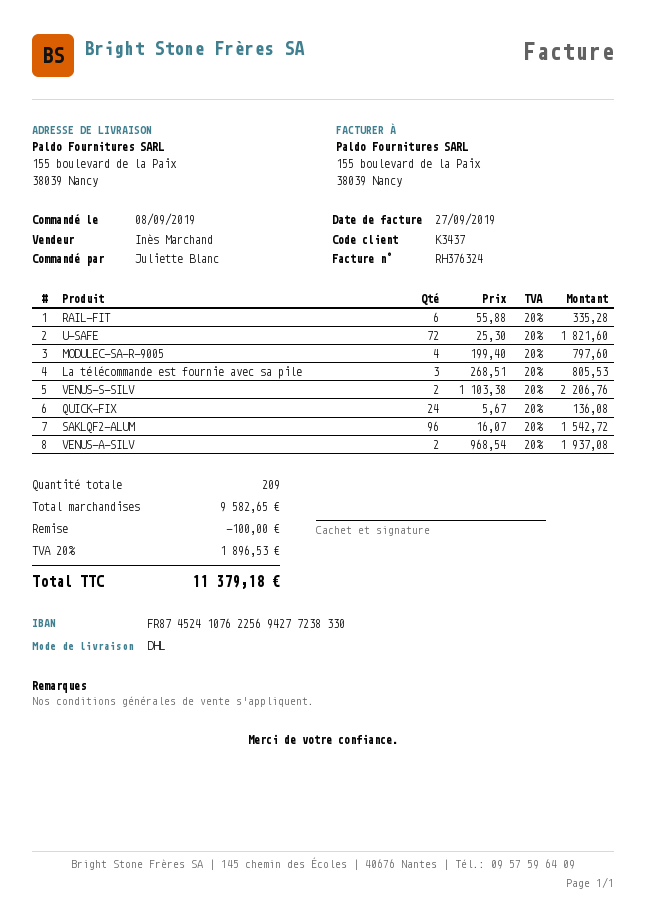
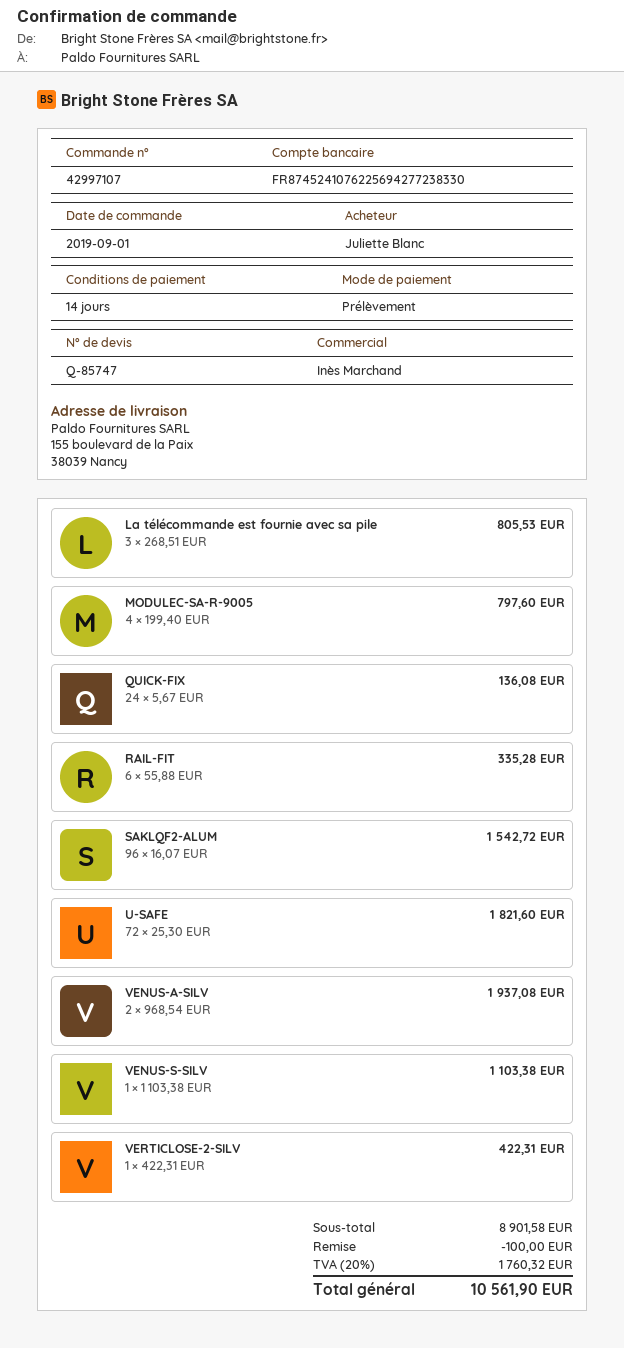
order date: 2019-09-08 -> 2019-09-01
VENUS-S-SILV: 2 x 1103.38 = 2206.76 -> 1 x 1103.38 = 1103.38
VERTICLOSE-2-SILV: none -> 1 x 422.31 = 422.31
subtotal: 9582.65 -> 8901.58
tax: 20% = 1896.53 -> 20% = 1760.32
total: 11379.18 -> 10561.90

